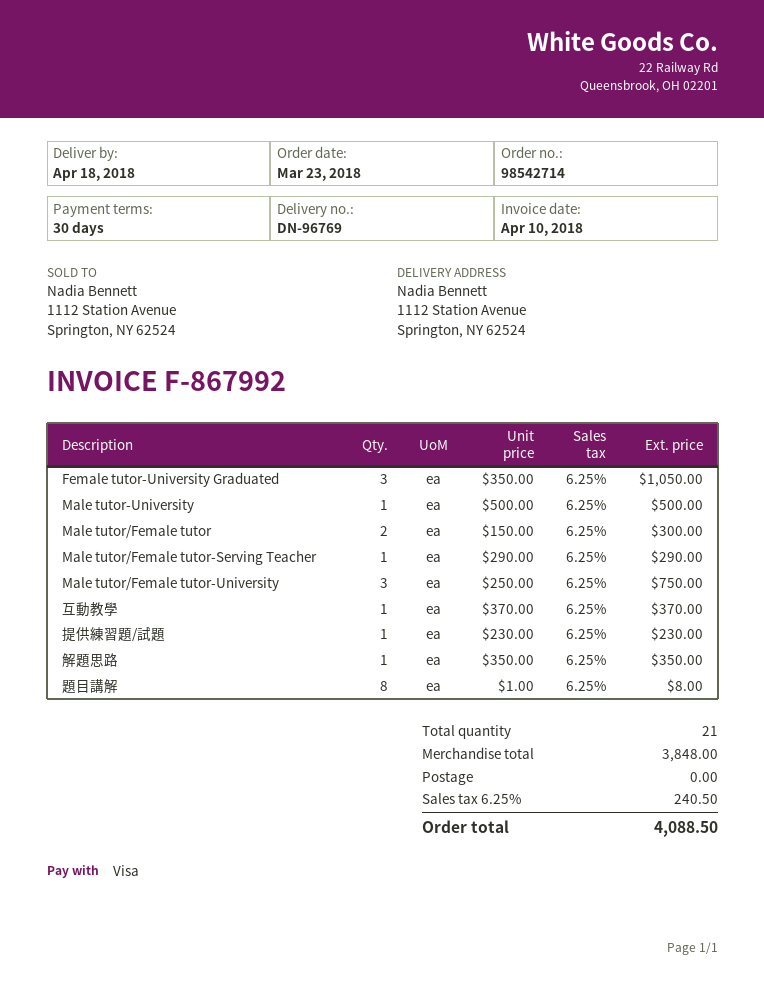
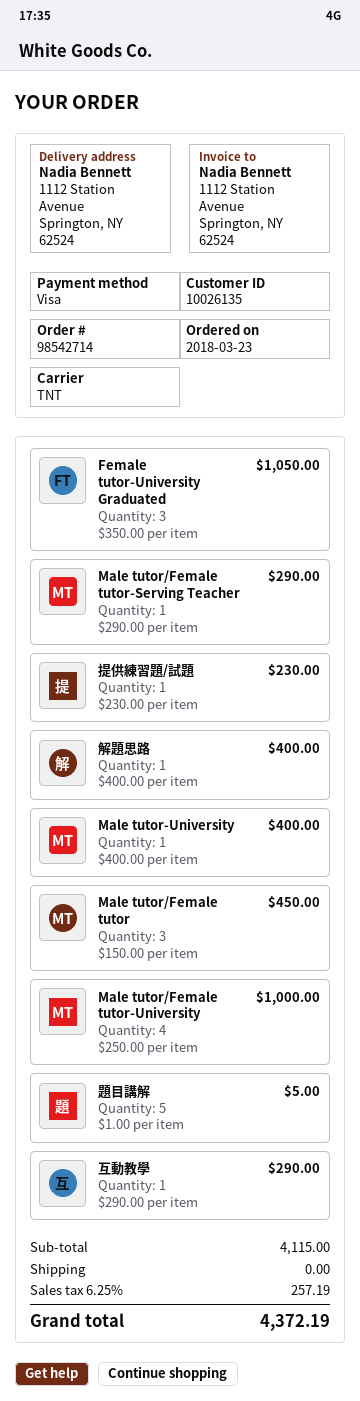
Male tutor-University: 1 x 500.00 = 500.00 -> 1 x 400.00 = 400.00
Male tutor/Female tutor: 2 x 150.00 = 300.00 -> 3 x 150.00 = 450.00
Male tutor/Female tutor-University: 3 x 250.00 = 750.00 -> 4 x 250.00 = 1000.00
互動教學: 1 x 370.00 = 370.00 -> 1 x 290.00 = 290.00
解題思路: 1 x 350.00 = 350.00 -> 1 x 400.00 = 400.00
題目講解: 8 x 1.00 = 8.00 -> 5 x 1.00 = 5.00
subtotal: 3848.00 -> 4115.00
tax: 6.25% = 240.50 -> 6.25% = 257.19
total: 4088.50 -> 4372.19

